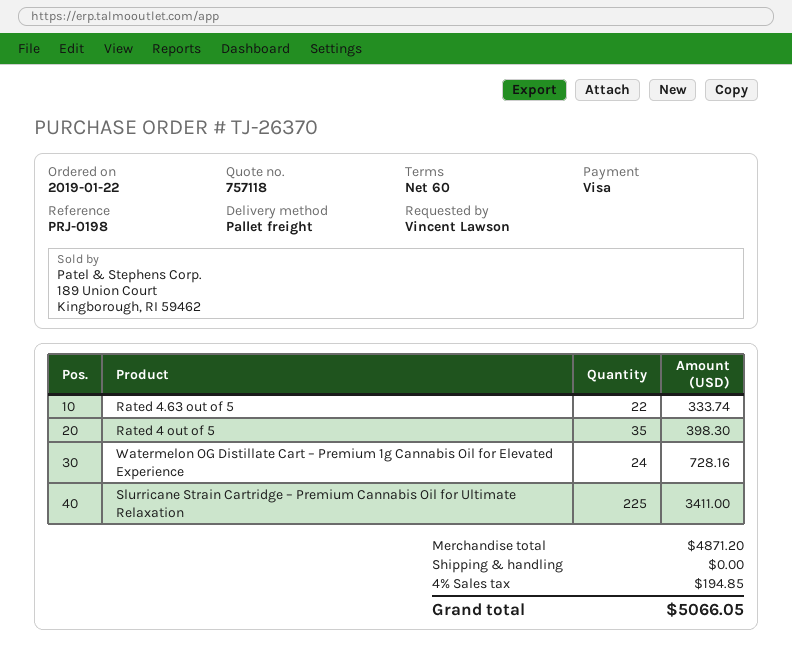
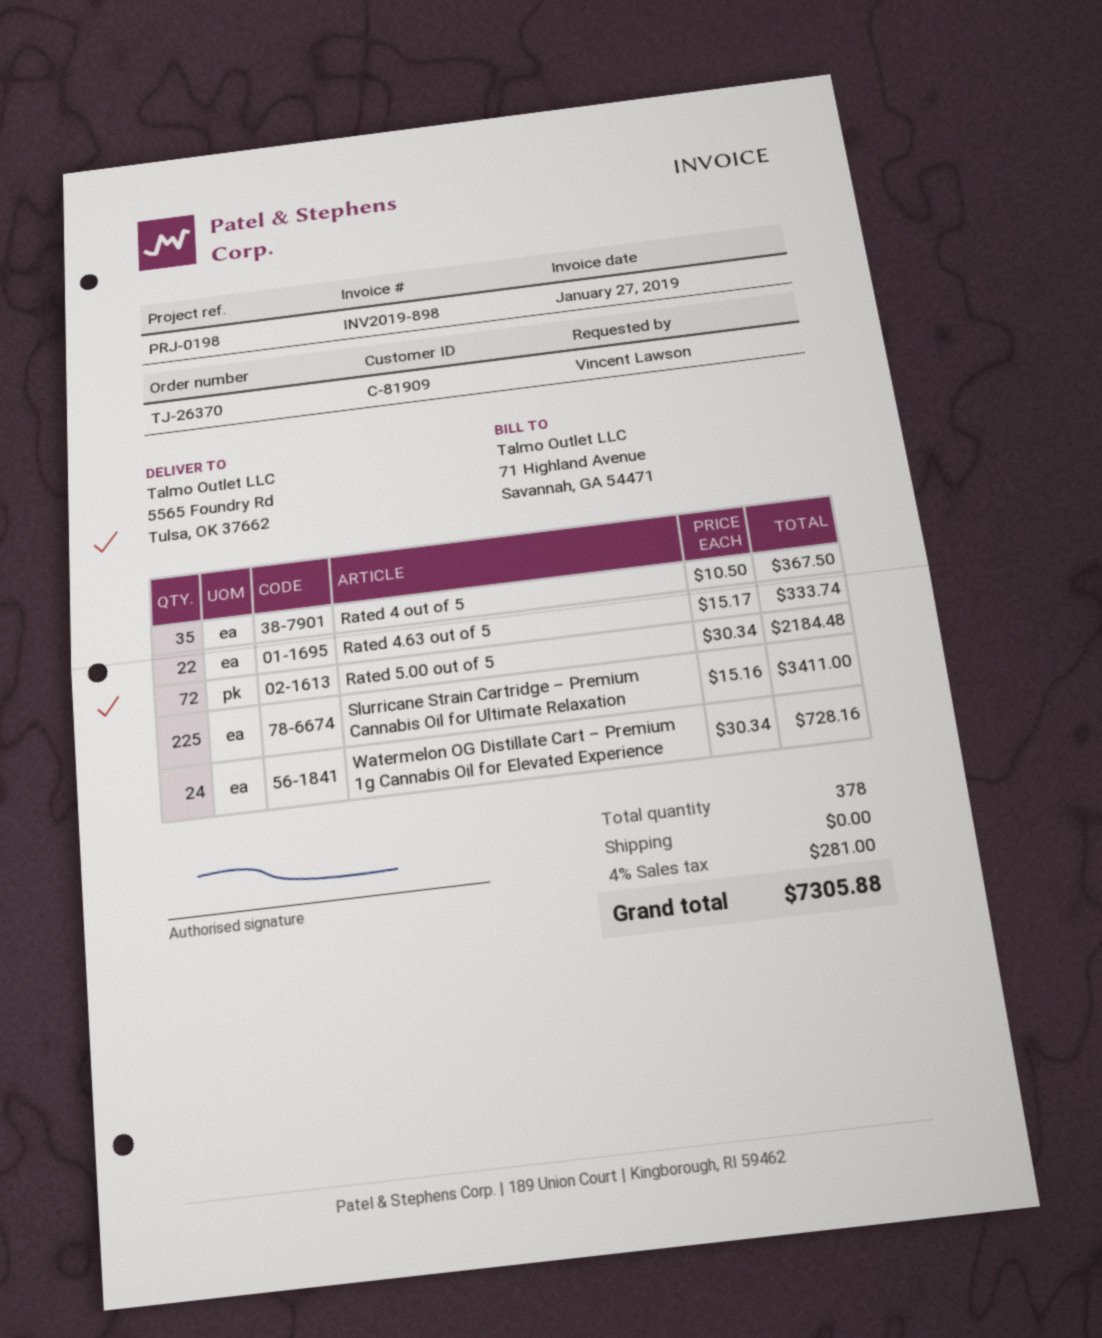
Rated 4 out of 5: 35 for 398.30 -> 35 for 367.50
Rated 5.00 out of 5: none -> 72 for 2184.48
tax: 4% = 194.85 -> 4% = 281.00
total: 5066.05 -> 7305.88

